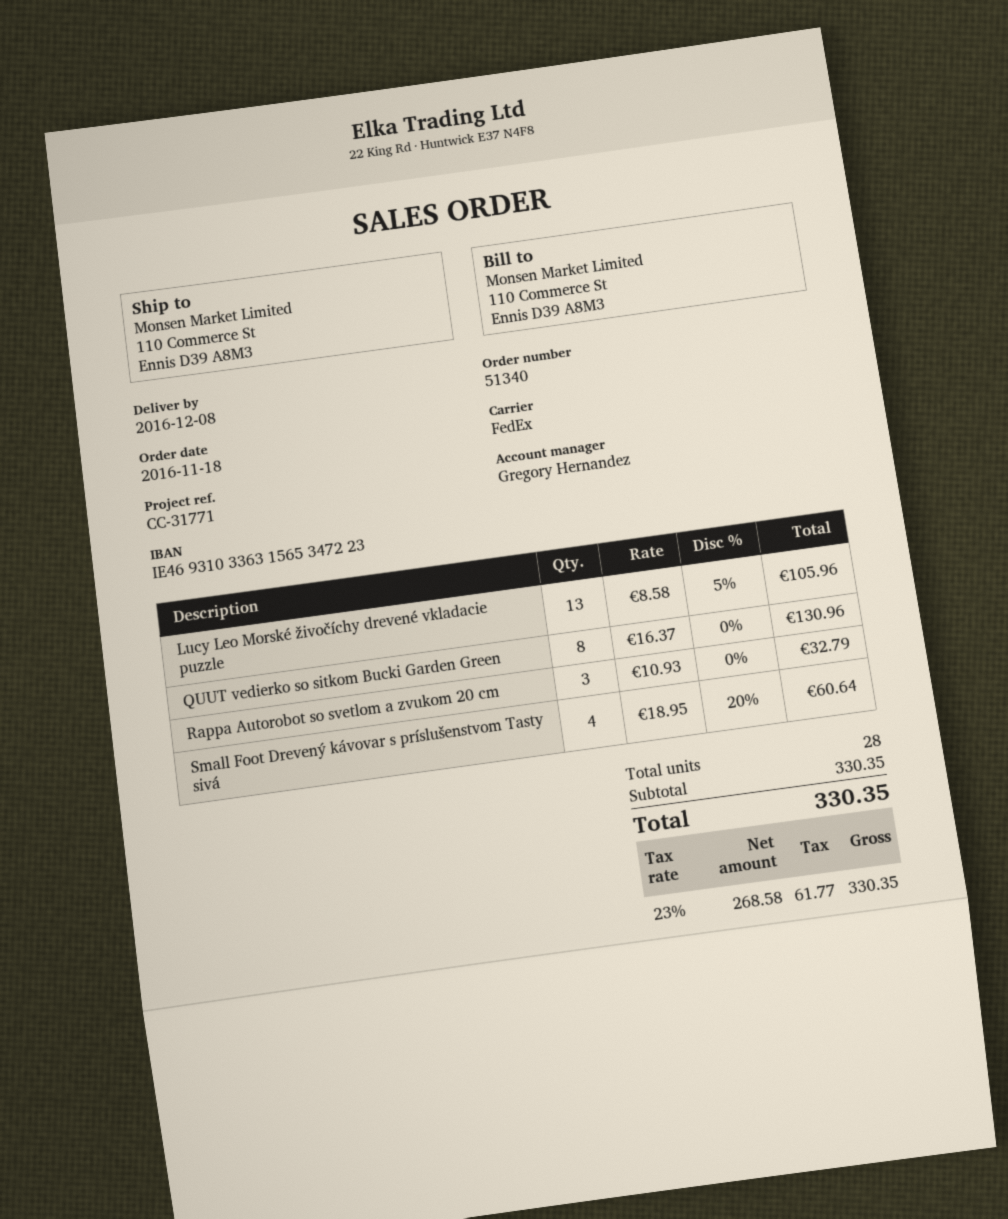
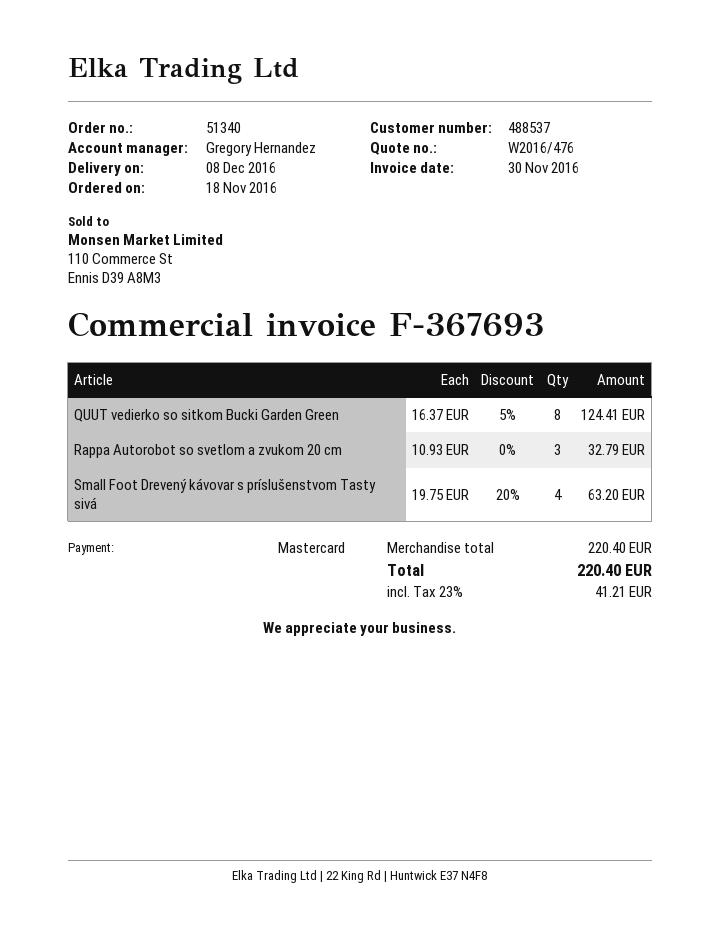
Lucy Leo Morské živočíchy drevené vkladacie puzzle: 13 x 8.58 - 5% = 105.96 -> none
QUUT vedierko so sitkom Bucki Garden Green: 8 x 16.37 = 130.96 -> 8 x 16.37 - 5% = 124.41
Small Foot Drevený kávovar s príslušenstvom Tasty sivá: 4 x 18.95 - 20% = 60.64 -> 4 x 19.75 - 20% = 63.20
subtotal: 330.35 -> 220.40
tax: 23% = 61.77 -> 23% = 41.21
total: 330.35 -> 220.40

